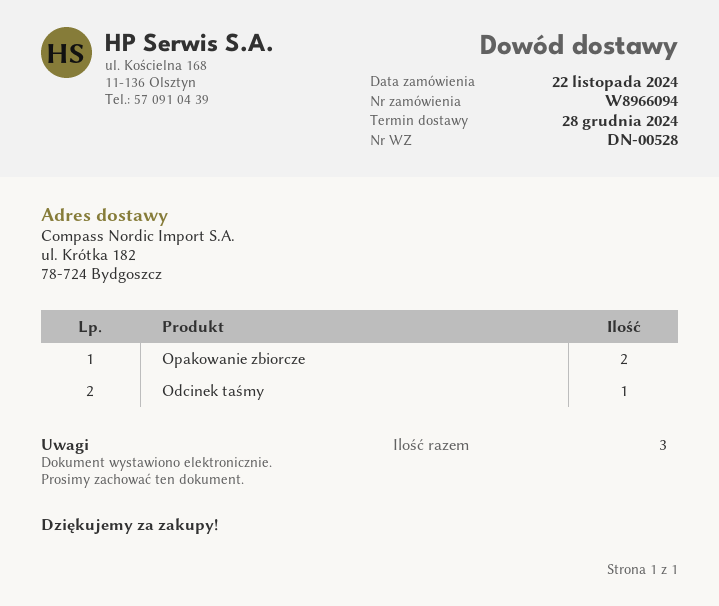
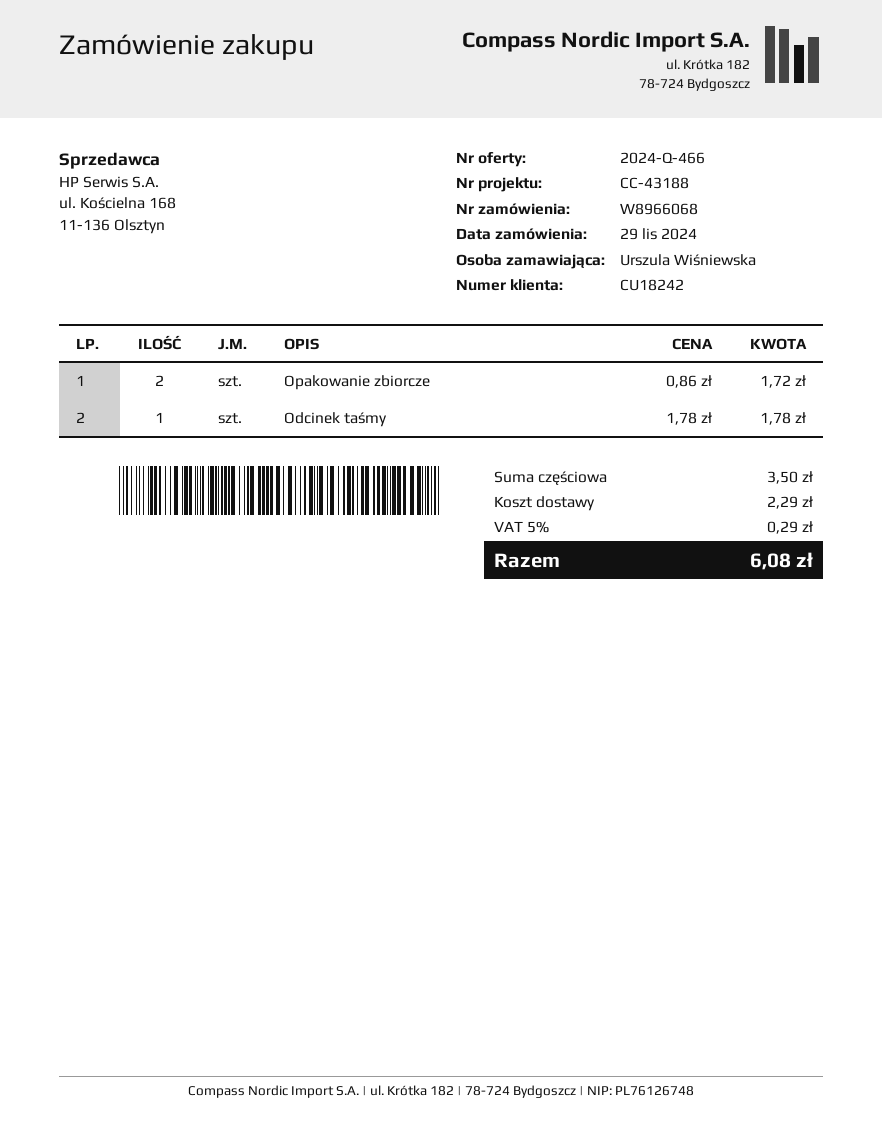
order number: W8966094 -> W8966068
order date: 2024-11-22 -> 2024-11-29

